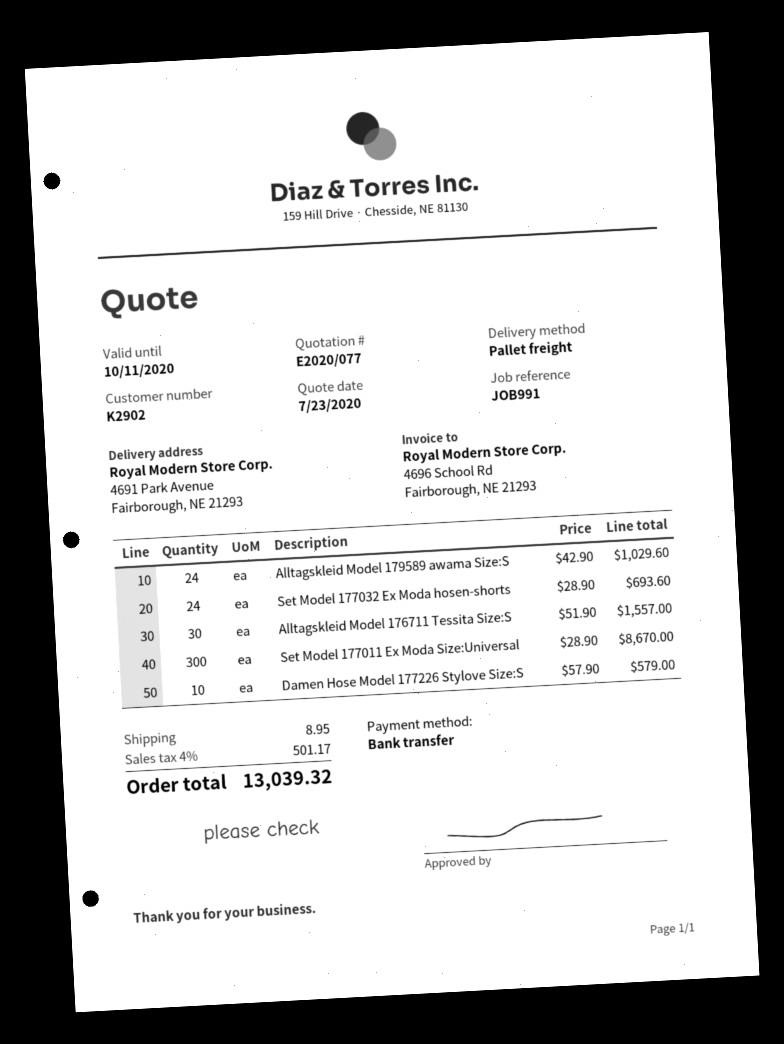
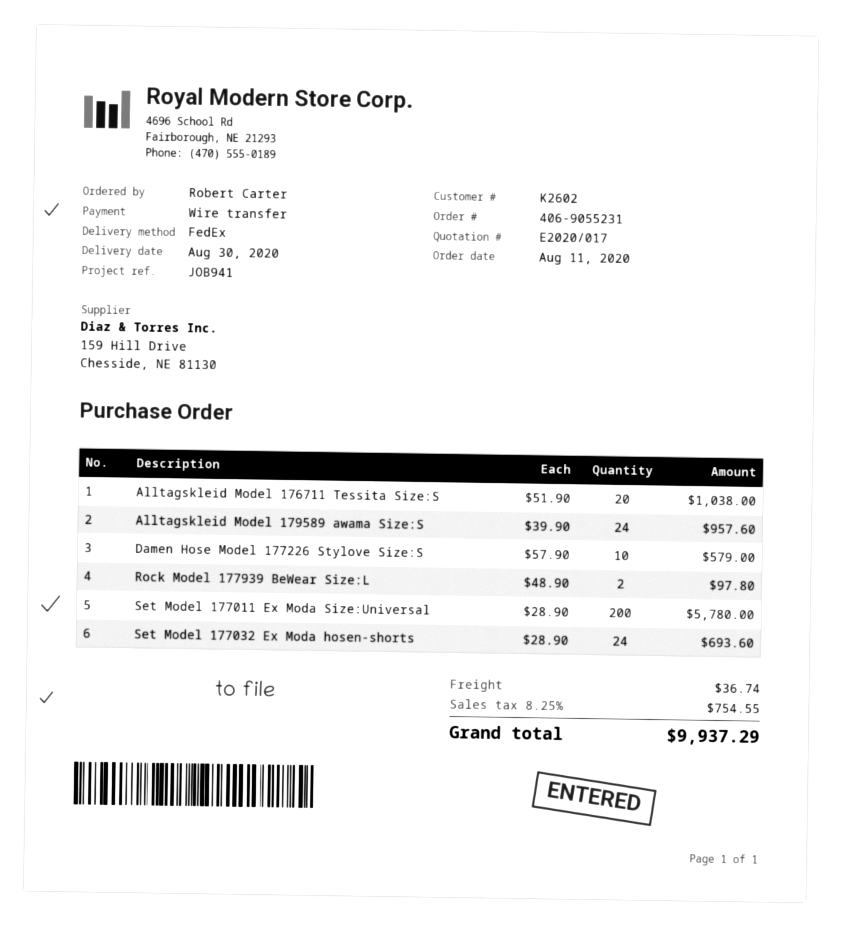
quote number: E2020/077 -> E2020/017
customer number: K2902 -> K2602
reference: JOB991 -> JOB941
shipping method: pallet freight -> FedEx
Alltagskleid Model 179589 awama Size:S: 24 x 42.90 = 1029.60 -> 24 x 39.90 = 957.60
Alltagskleid Model 176711 Tessita Size:S: 30 x 51.90 = 1557.00 -> 20 x 51.90 = 1038.00
Set Model 177011 Ex Moda Size:Universal: 300 x 28.90 = 8670.00 -> 200 x 28.90 = 5780.00
Rock Model 177939 BeWear Size:L: none -> 2 x 48.90 = 97.80
shipping: 8.95 -> 36.74
tax: 4% = 501.17 -> 8.25% = 754.55
total: 13039.32 -> 9937.29

